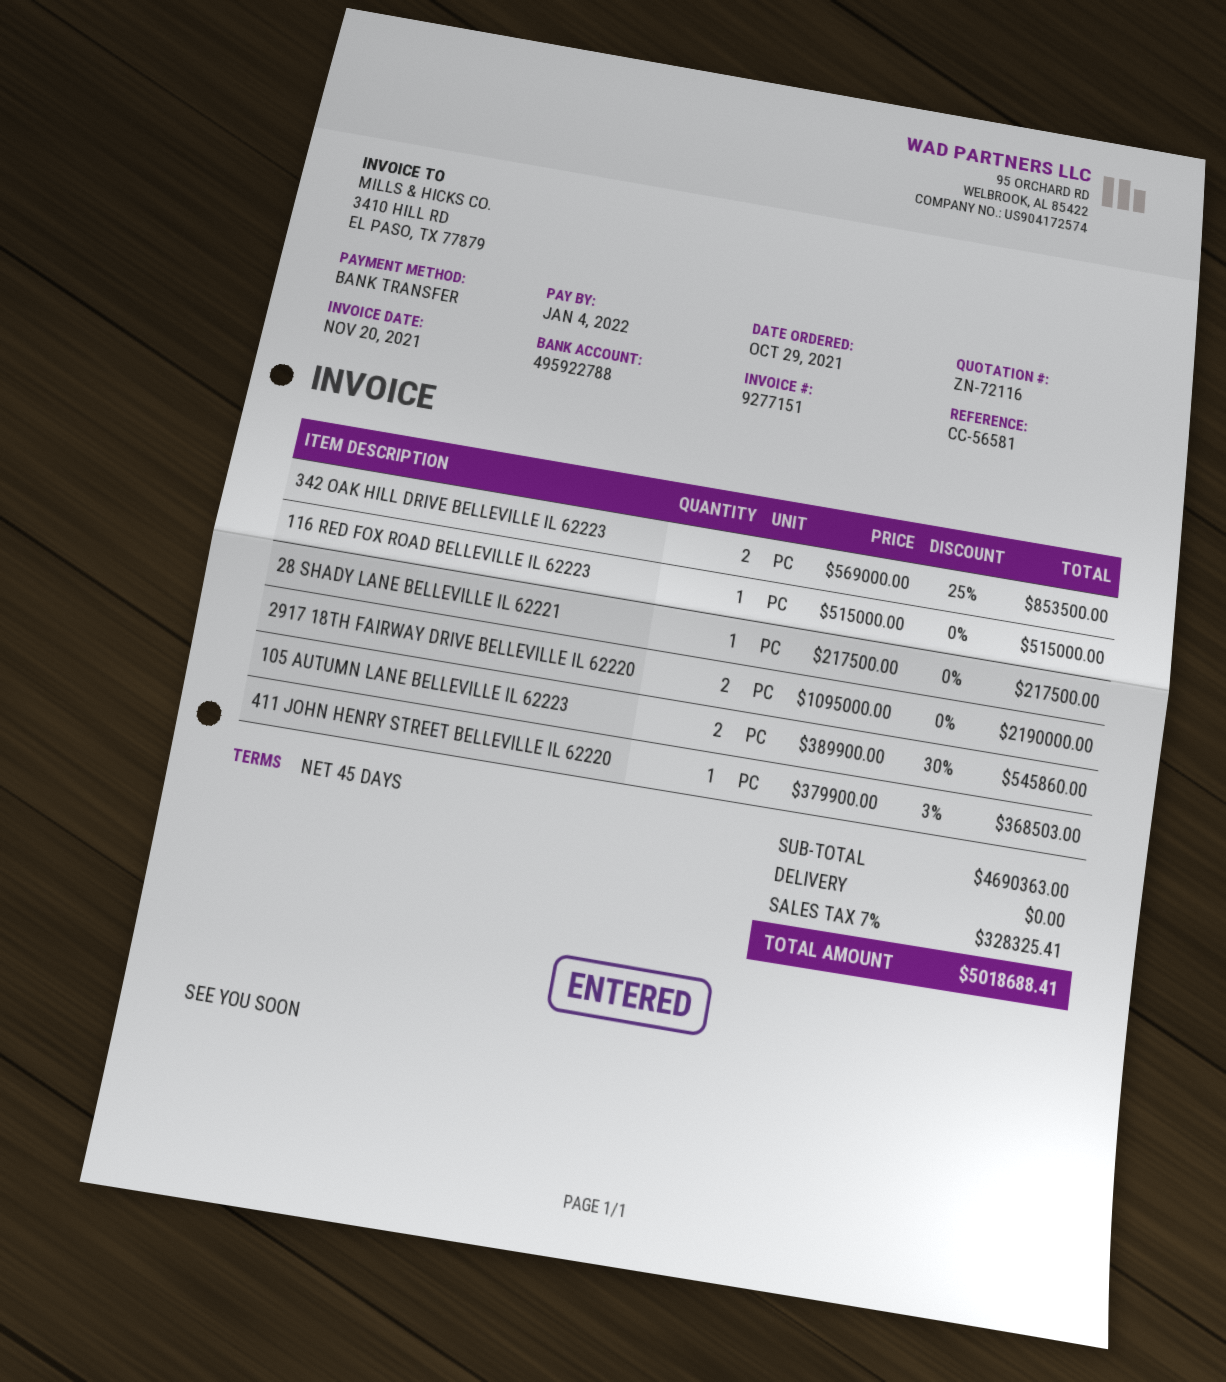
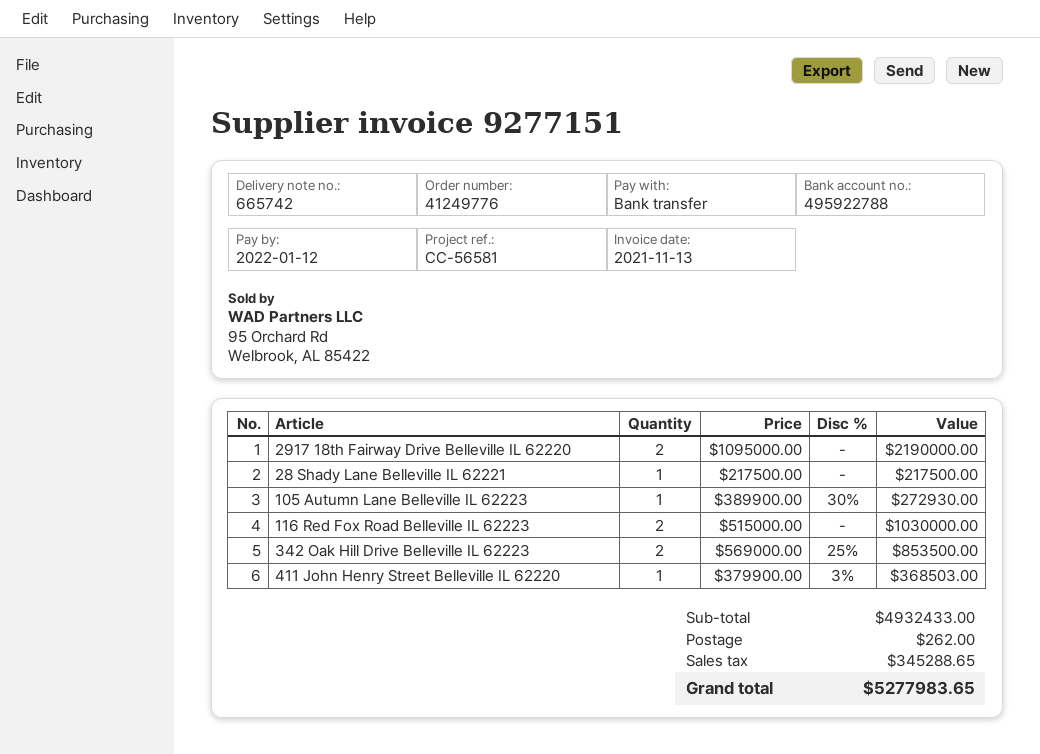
invoice date: 2021-11-20 -> 2021-11-13
due date: 2022-01-04 -> 2022-01-12
116 RED FOX ROAD BELLEVILLE IL 62223: 1 x 515000.00 = 515000.00 -> 2 x 515000.00 = 1030000.00
105 AUTUMN LANE BELLEVILLE IL 62223: 2 x 389900.00 - 30% = 545860.00 -> 1 x 389900.00 - 30% = 272930.00
subtotal: 4690363.00 -> 4932433.00
shipping: 0.00 -> 262.00
tax: 328325.41 -> 345288.65
total: 5018688.41 -> 5277983.65

